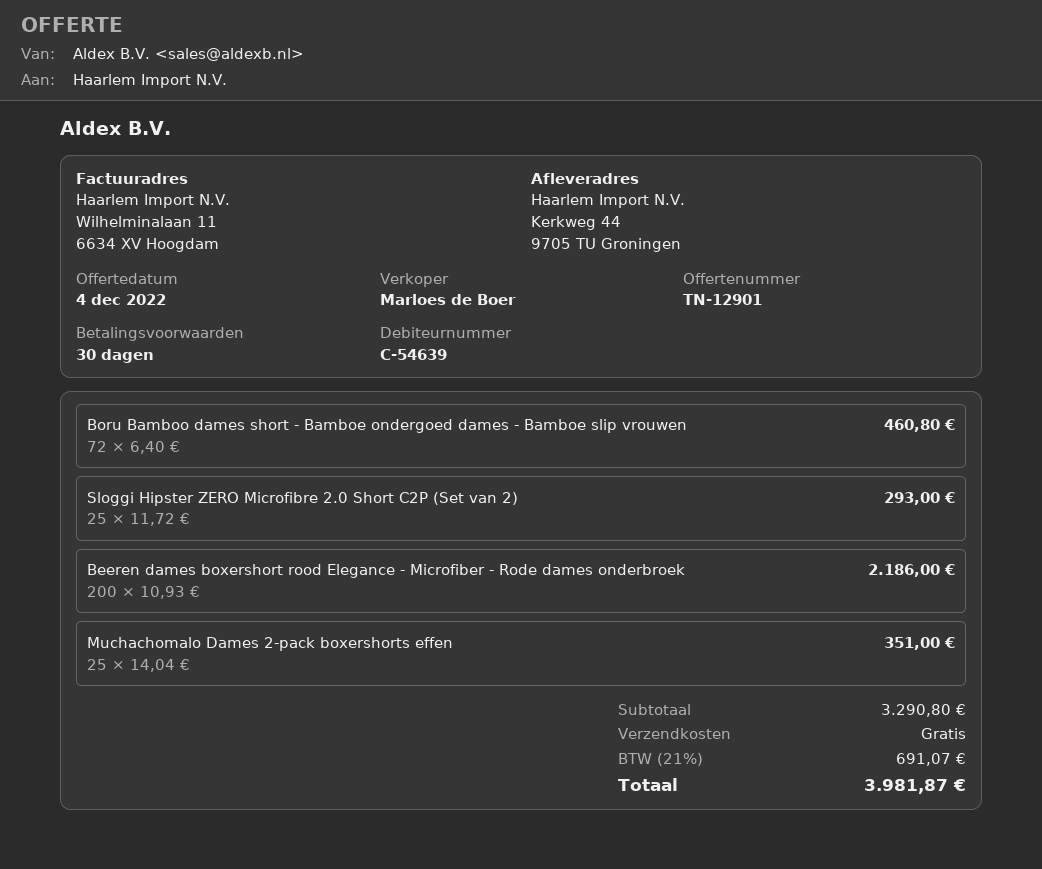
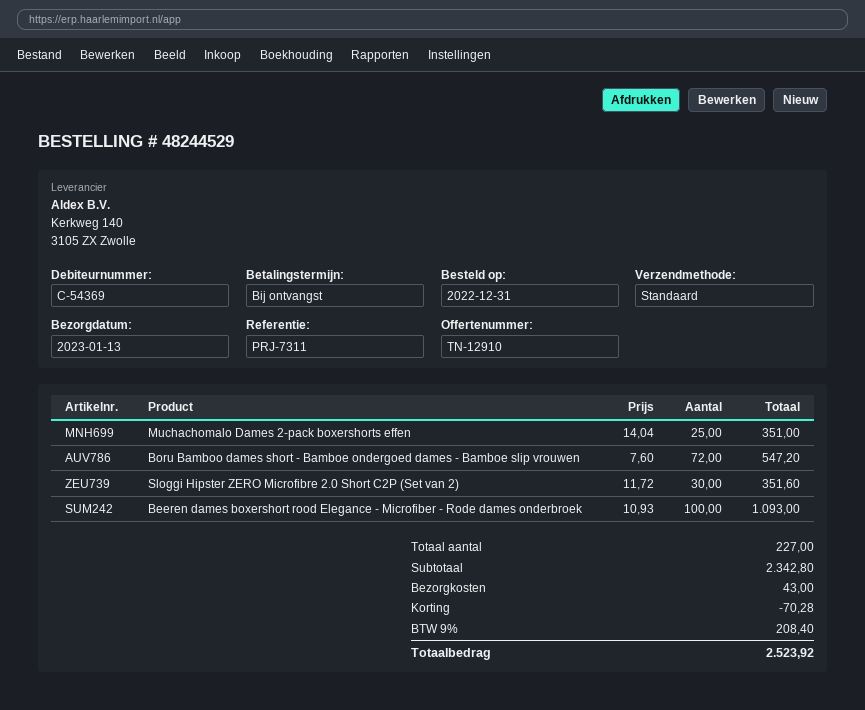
quote number: TN-12901 -> TN-12910
payment terms: 30 days -> on receipt
customer number: C-54639 -> C-54369
Boru Bamboo dames short - Bamboe ondergoed dames - Bamboe slip vrouwen: 72 x 6.40 = 460.80 -> 72 x 7.60 = 547.20
Sloggi Hipster ZERO Microfibre 2.0 Short C2P (Set van 2): 25 x 11.72 = 293.00 -> 30 x 11.72 = 351.60
Beeren dames boxershort rood Elegance - Microfiber - Rode dames onderbroek: 200 x 10.93 = 2186.00 -> 100 x 10.93 = 1093.00
subtotal: 3290.80 -> 2342.80
discount: none -> 70.28
shipping: 0.00 -> 43.00
tax: 21% = 691.07 -> 9% = 208.40
total: 3981.87 -> 2523.92

